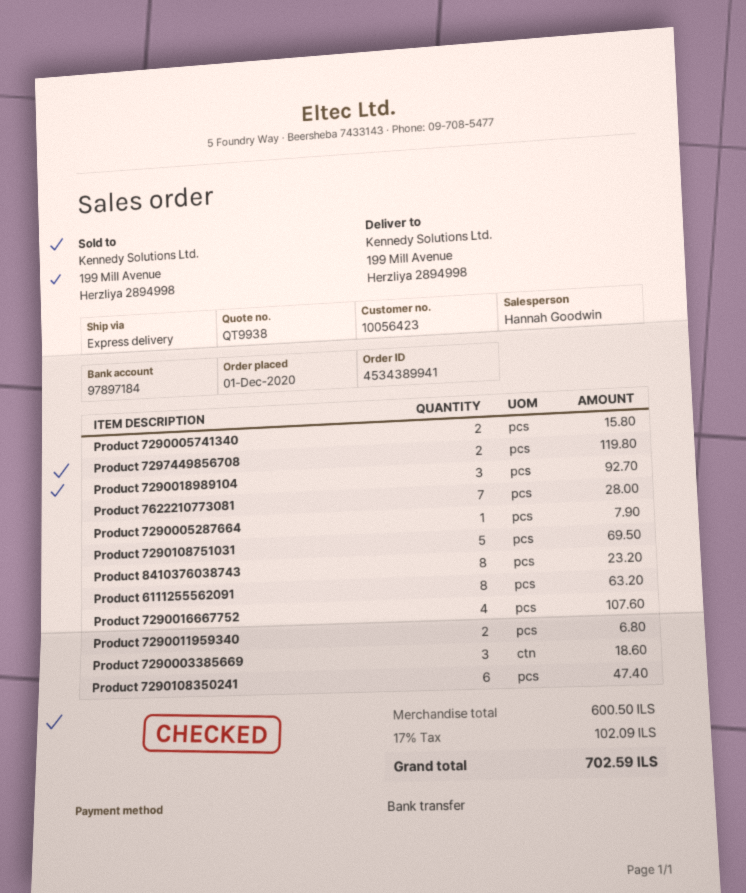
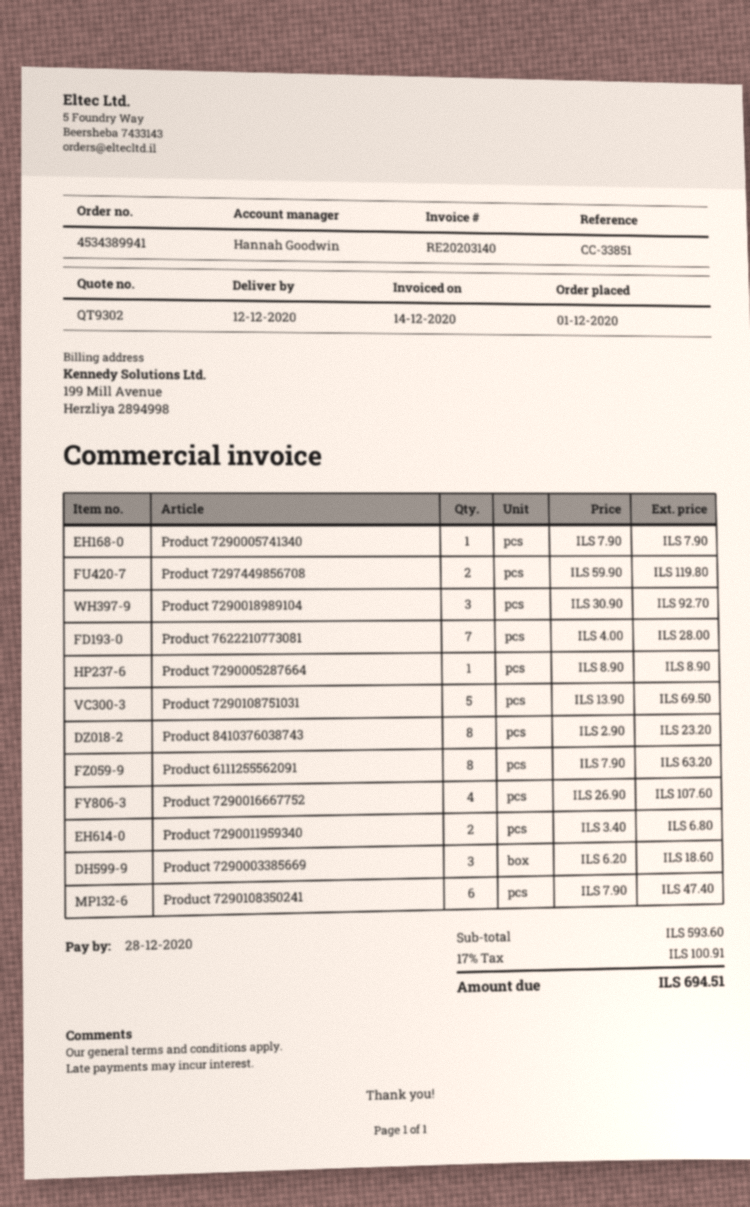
quote number: QT9938 -> QT9302
Product 7290005741340: 2 for 15.80 -> 1 for 7.90
Product 7290005287664: 1 for 7.90 -> 1 for 8.90
subtotal: 600.50 -> 593.60
tax: 17% = 102.09 -> 17% = 100.91
total: 702.59 -> 694.51

